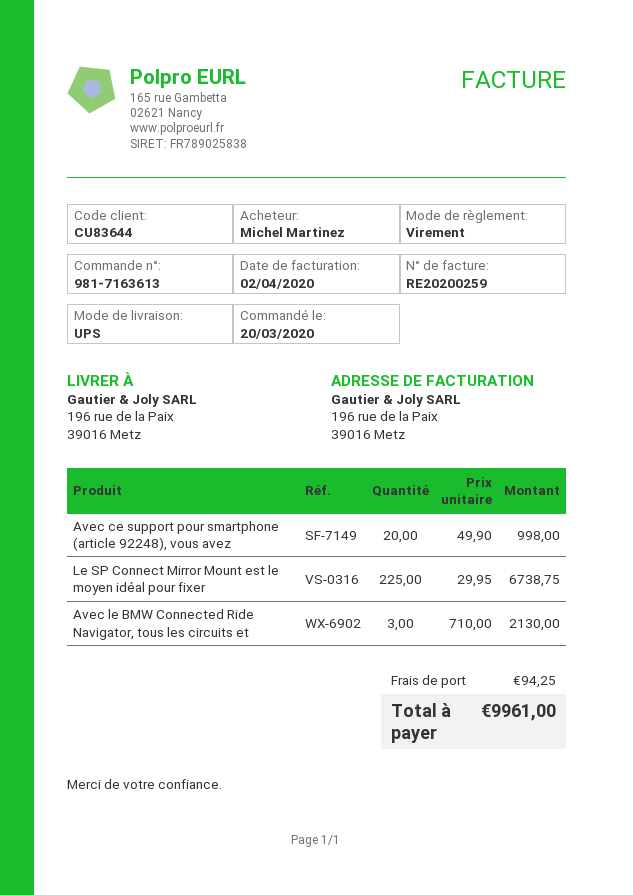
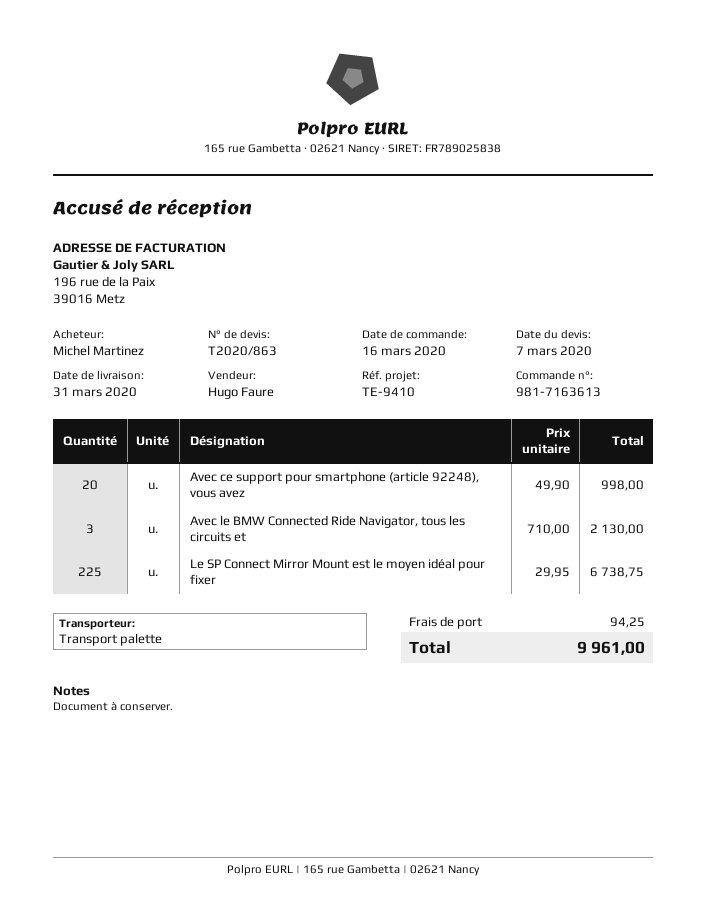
order date: 2020-03-20 -> 2020-03-16
shipping method: UPS -> pallet freight

